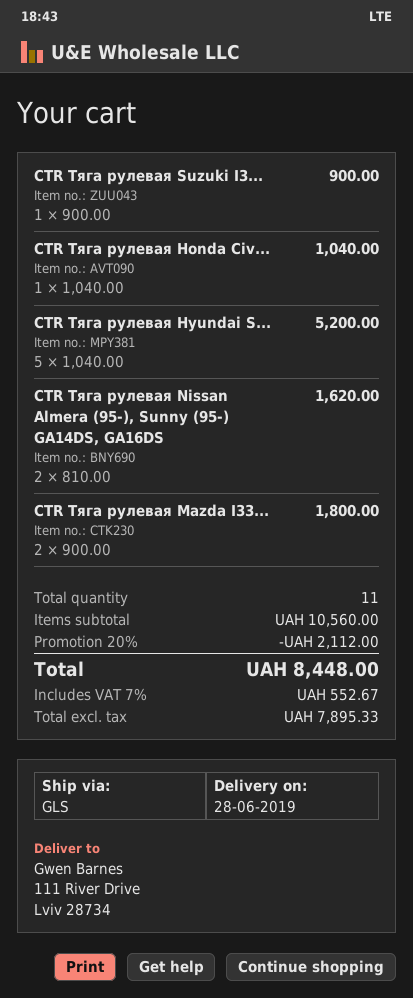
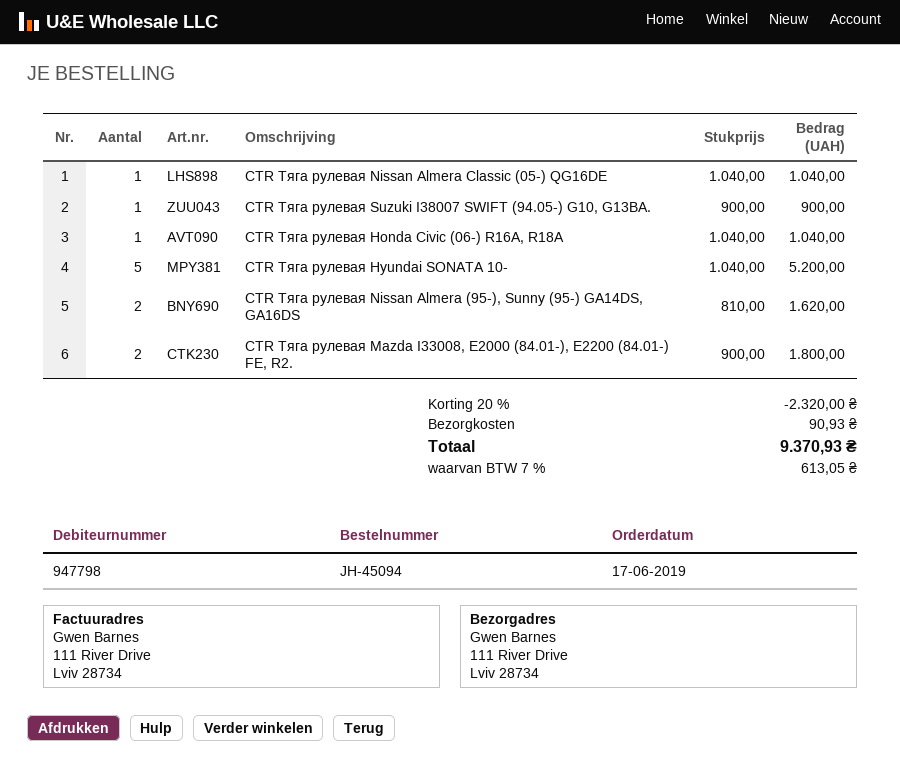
CTR Тяга рулевая Nissan Almera Classic (05-) QG16DE: none -> 1 x 1040.00 = 1040.00
discount: 20% = 2112.00 -> 20% = 2320.00
shipping: none -> 90.93
tax: 7% = 552.67 -> 7% = 613.05
total: 8448.00 -> 9370.93

